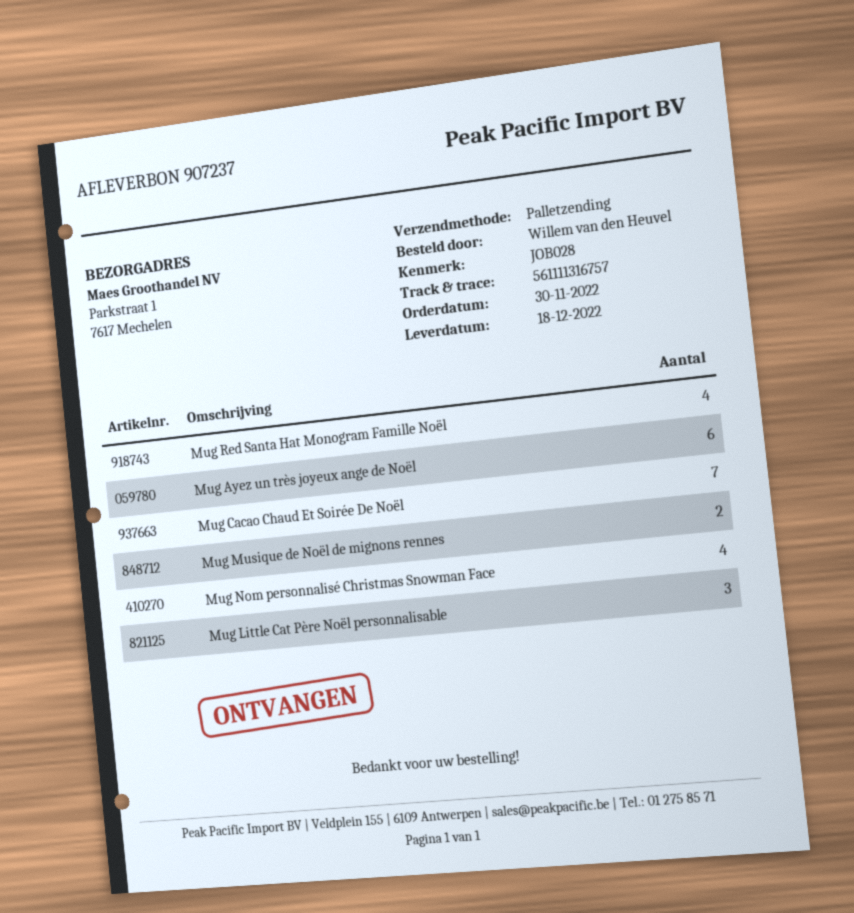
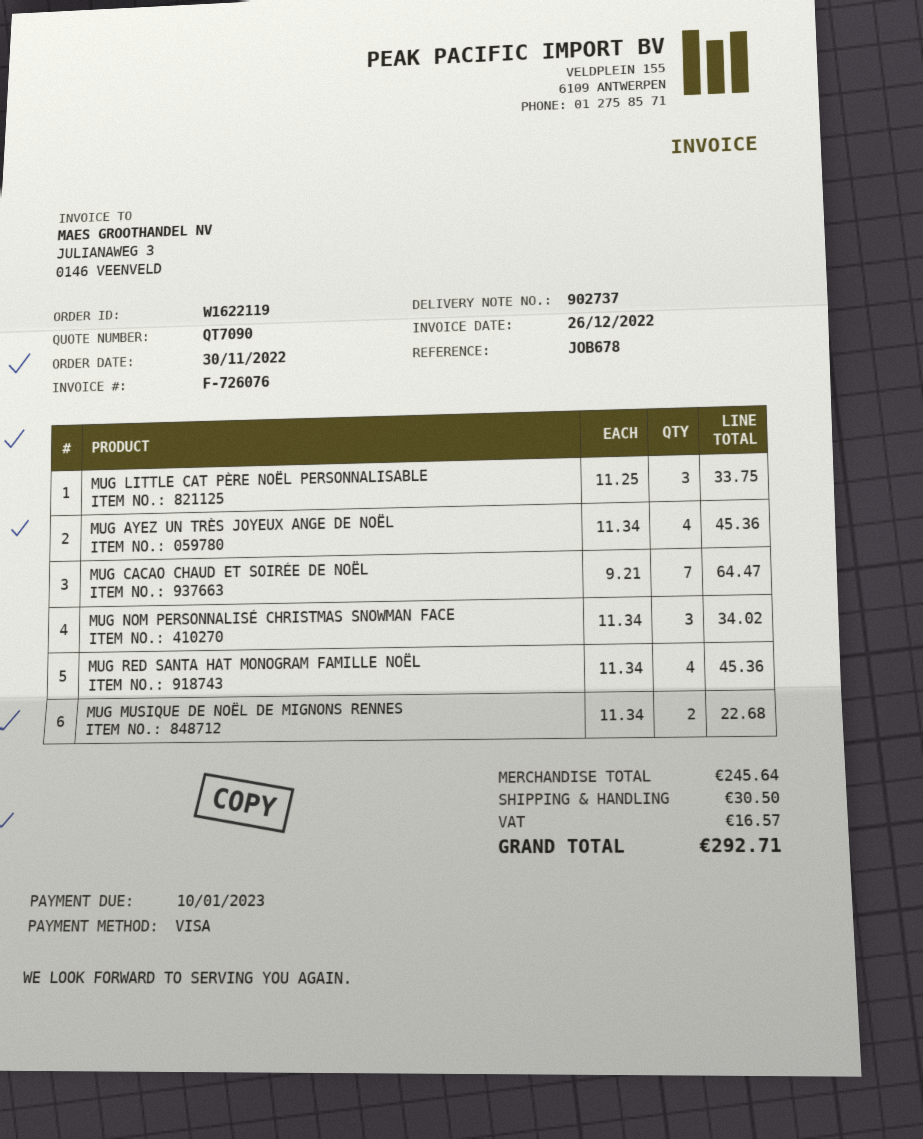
delivery note number: 907237 -> 902737
reference: JOB028 -> JOB678
Mug Ayez un très joyeux ange de Noël: 6 -> 4
Mug Nom personnalisé Christmas Snowman Face: 4 -> 3

